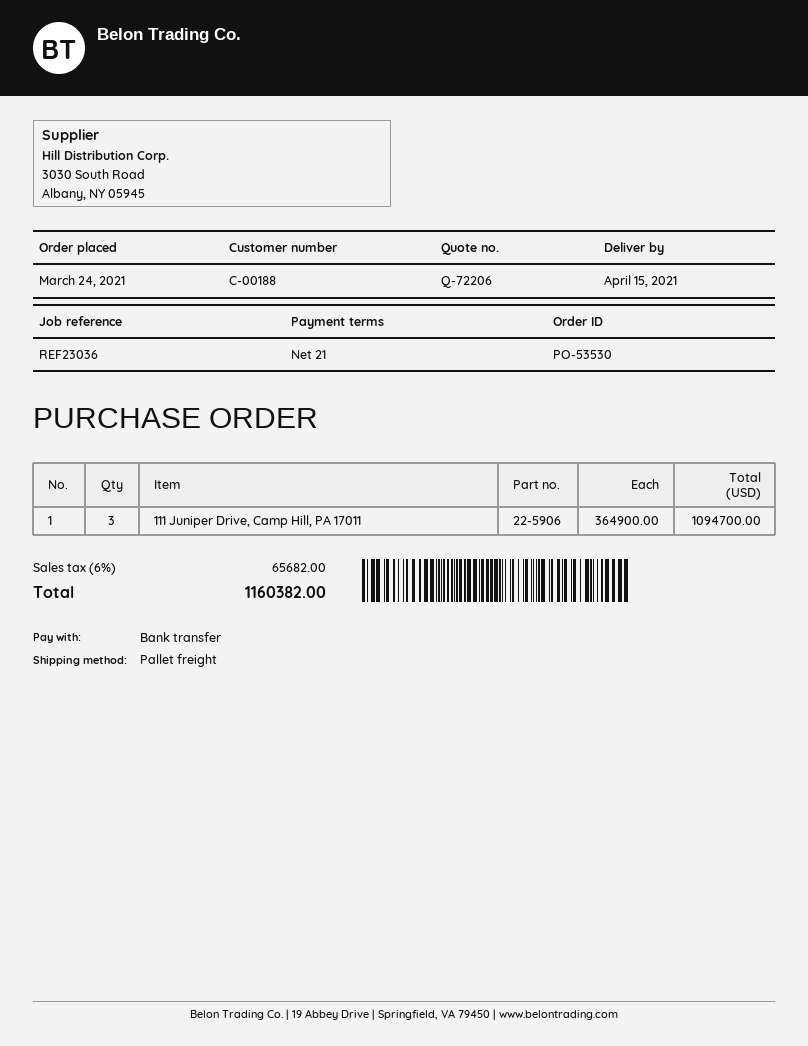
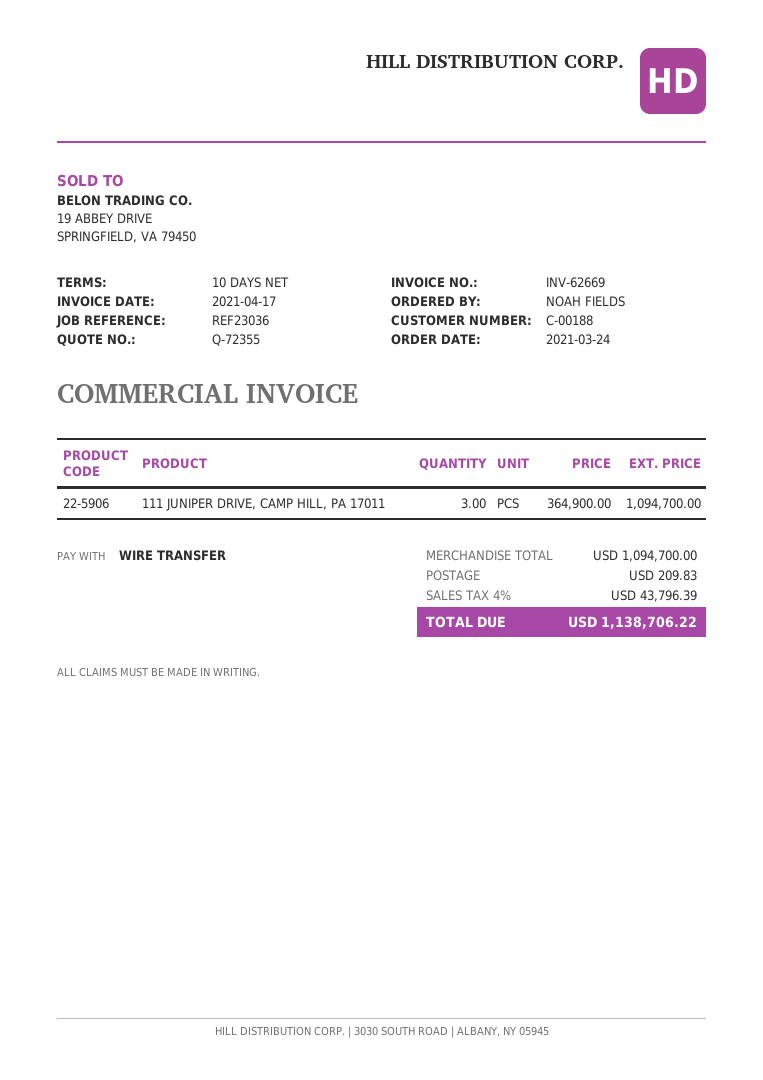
quote number: Q-72206 -> Q-72355
payment terms: 21 days -> 10 days
shipping: none -> 209.83
tax: 6% = 65682.00 -> 4% = 43796.39
total: 1160382.00 -> 1138706.22

